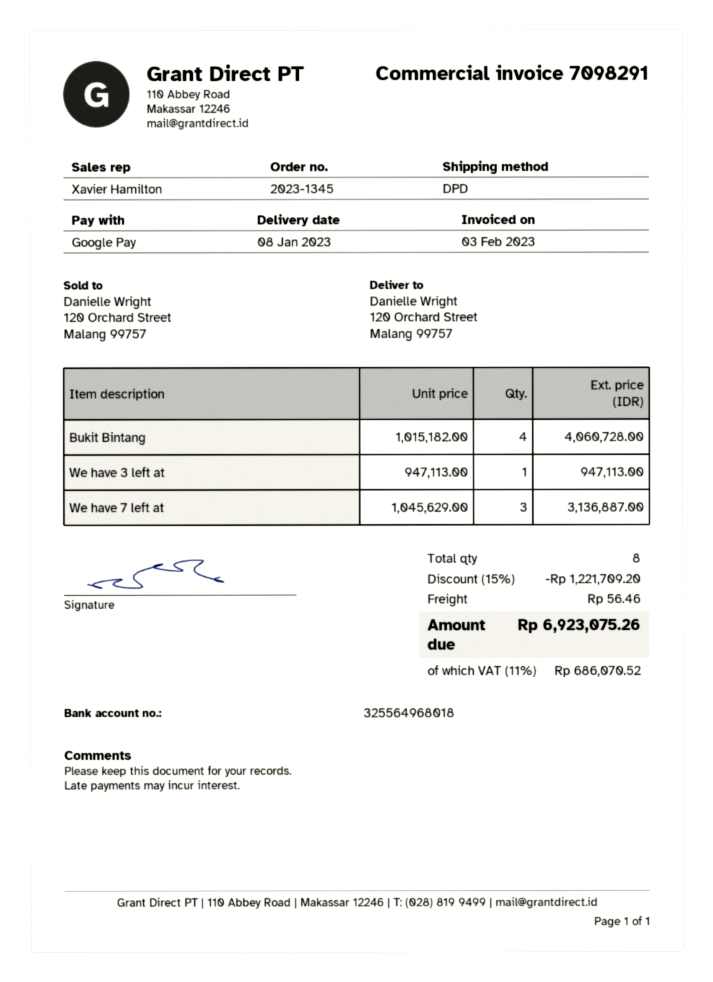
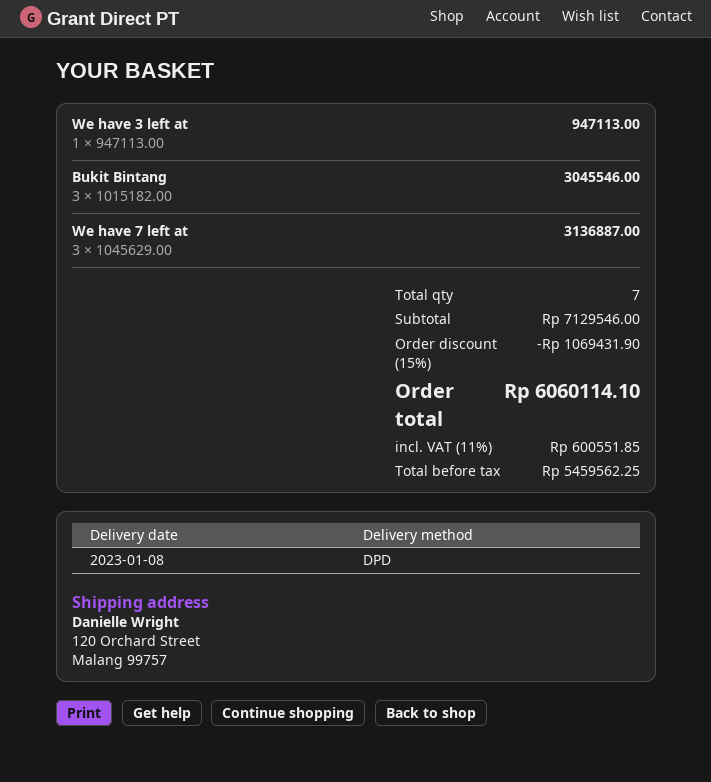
Bukit Bintang: 4 x 1015182.00 = 4060728.00 -> 3 x 1015182.00 = 3045546.00
total quantity: 8 -> 7
discount: 15% = 1221709.20 -> 15% = 1069431.90
shipping: 56.46 -> none
tax: 11% = 686070.52 -> 11% = 600551.85
total: 6923075.26 -> 6060114.10

